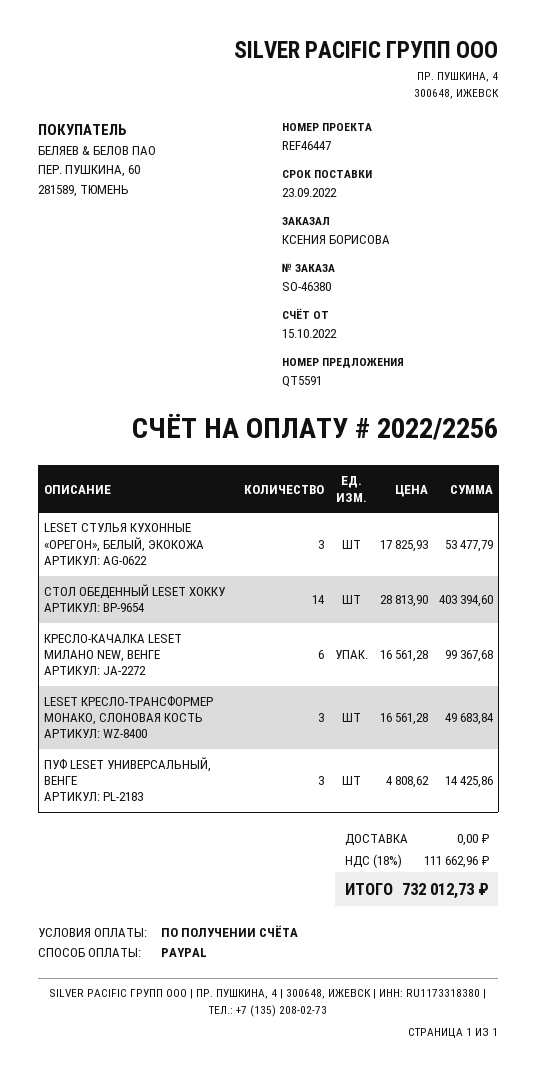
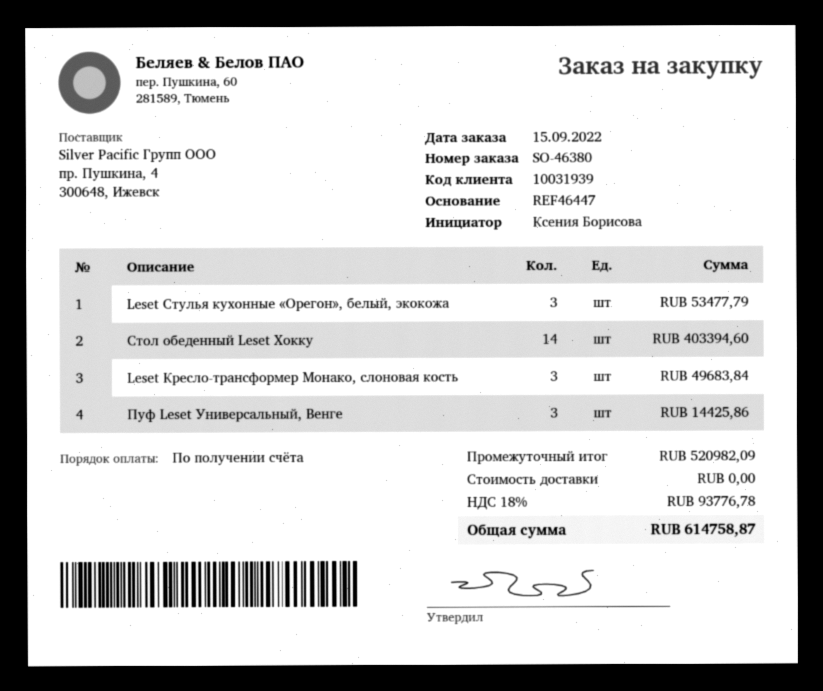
КРЕСЛО-КАЧАЛКА LESET МИЛАНО NEW, ВЕНГЕ: 6 for 99367.68 -> none
tax: 18% = 111662.96 -> 18% = 93776.78
total: 732012.73 -> 614758.87

